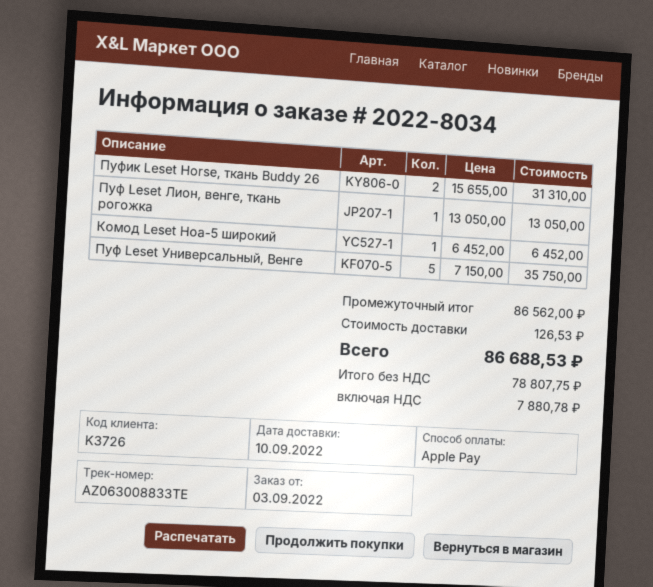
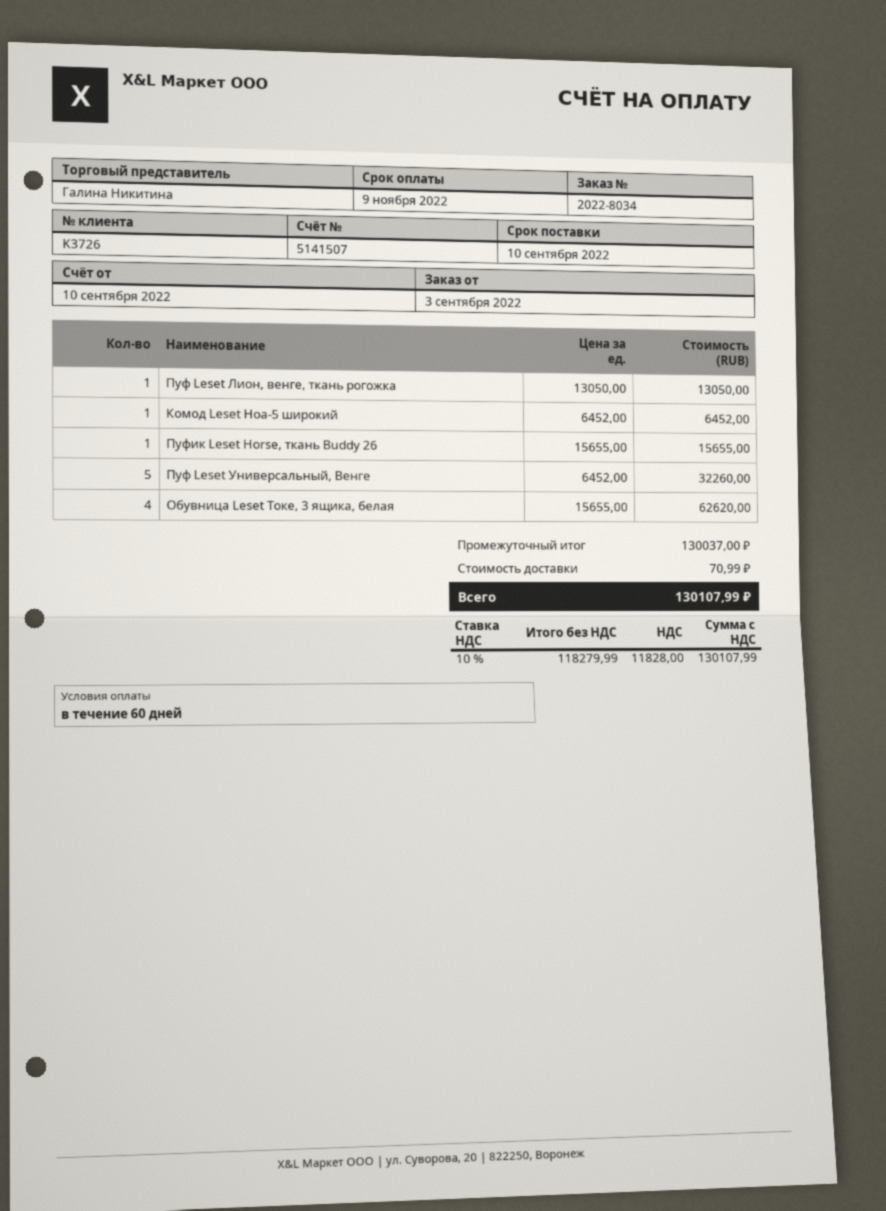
Пуфик Leset Horse, ткань Buddy 26: 2 x 15655.00 = 31310.00 -> 1 x 15655.00 = 15655.00
Пуф Leset Универсальный, Венге: 5 x 7150.00 = 35750.00 -> 5 x 6452.00 = 32260.00
Обувница Leset Токе, 3 ящика, белая: none -> 4 x 15655.00 = 62620.00
subtotal: 86562.00 -> 130037.00
shipping: 126.53 -> 70.99
net: 78807.75 -> 118279.99
tax: 7880.78 -> 11828.00
total: 86688.53 -> 130107.99

